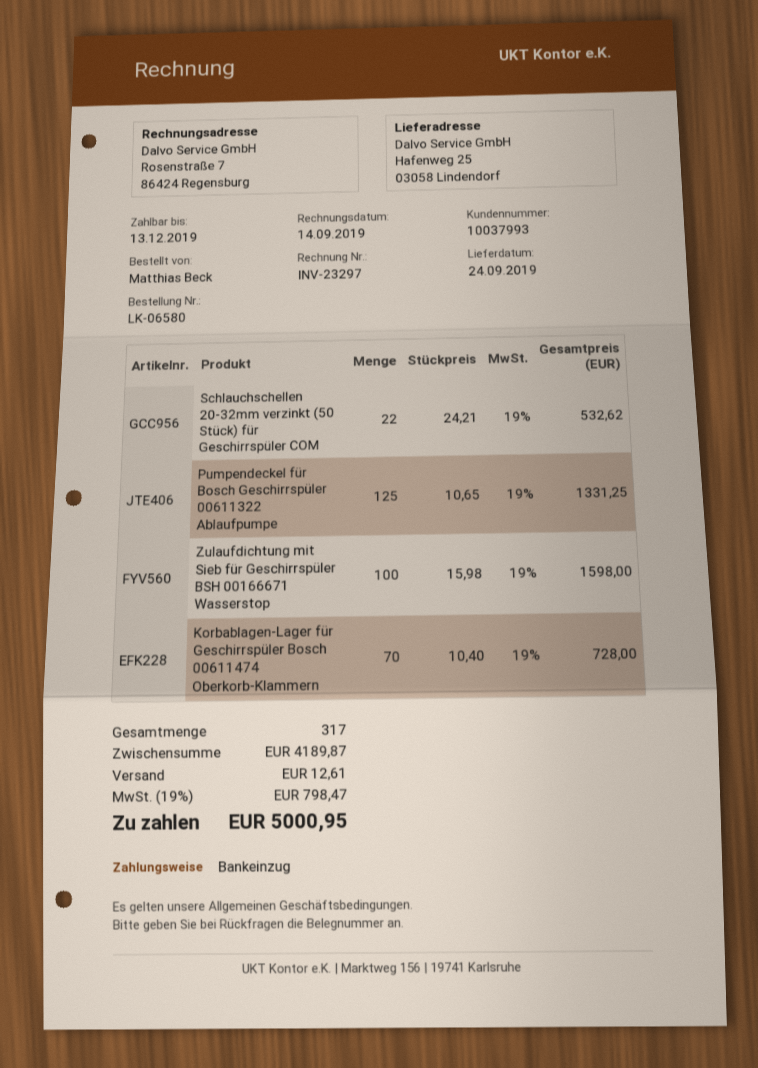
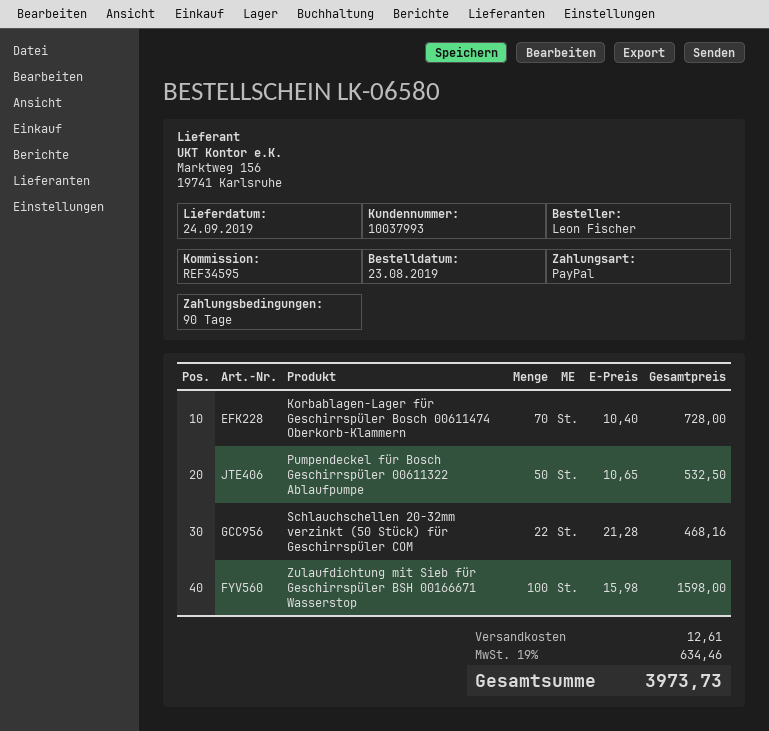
ordered by: Matthias Beck -> Leon Fischer
payment method: direct debit -> PayPal
Schlauchschellen 20-32mm verzinkt (50 Stück) für Geschirrspüler COM: 22 x 24.21 = 532.62 -> 22 x 21.28 = 468.16
Pumpendeckel für Bosch Geschirrspüler 00611322 Ablaufpumpe: 125 x 10.65 = 1331.25 -> 50 x 10.65 = 532.50
tax: 19% = 798.47 -> 19% = 634.46
total: 5000.95 -> 3973.73

